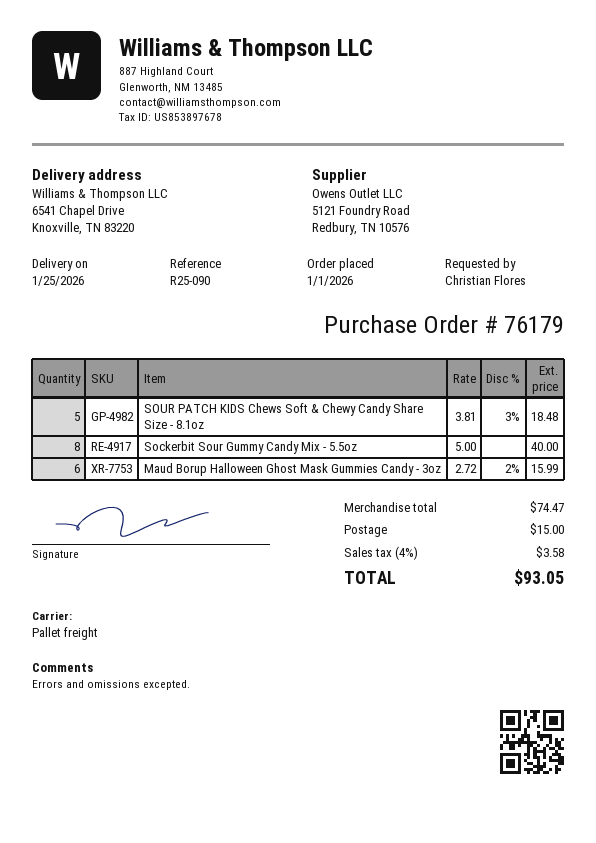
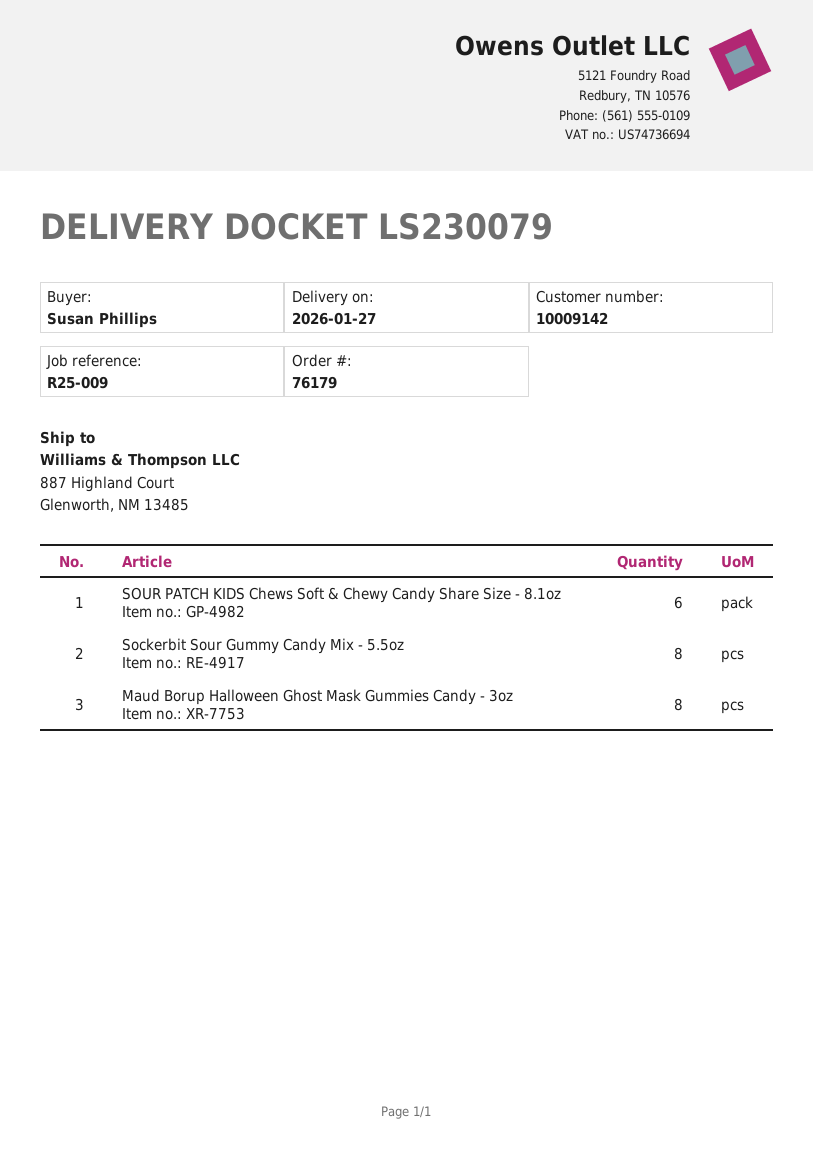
delivery date: 2026-01-25 -> 2026-01-27
reference: R25-090 -> R25-009
ordered by: Christian Flores -> Susan Phillips
ship to: 6541 Chapel Drive, Knoxville, TN 83220 -> 887 Highland Court, Glenworth, NM 13485
SOUR PATCH KIDS Chews Soft & Chewy Candy Share Size - 8.1oz: 5 -> 6
Maud Borup Halloween Ghost Mask Gummies Candy - 3oz: 6 -> 8

